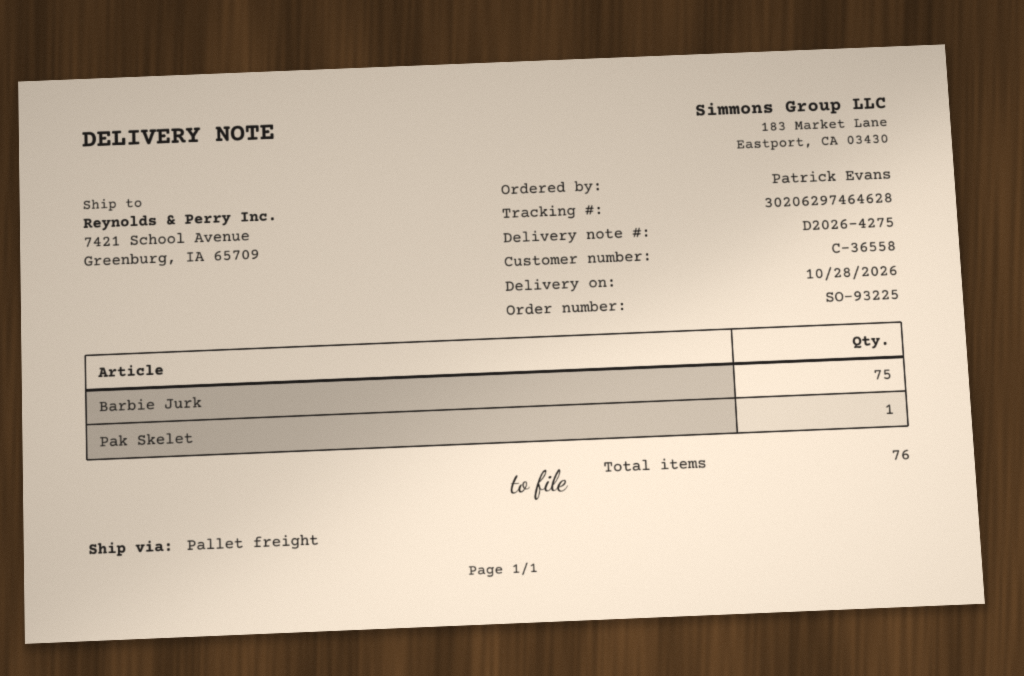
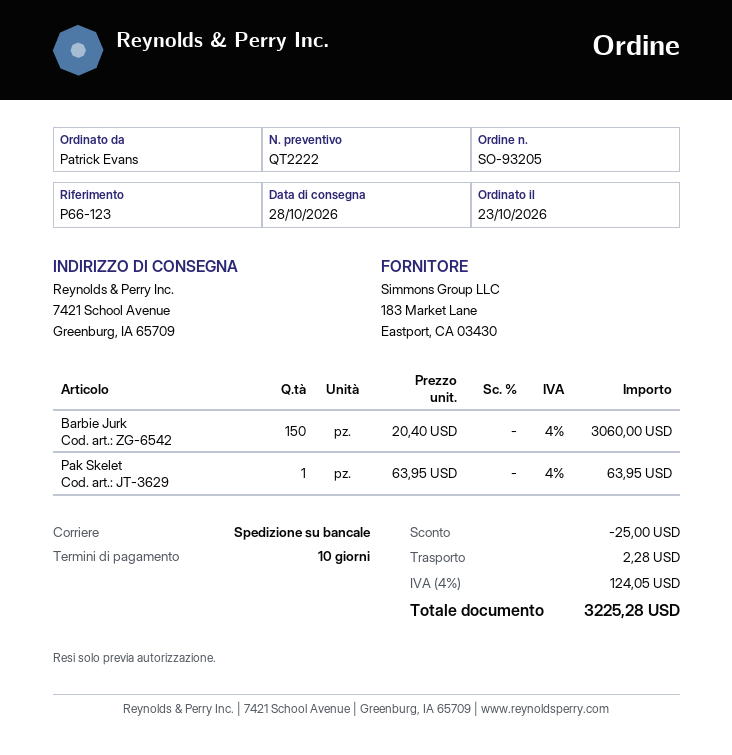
order number: SO-93225 -> SO-93205
Barbie Jurk: 75 -> 150

